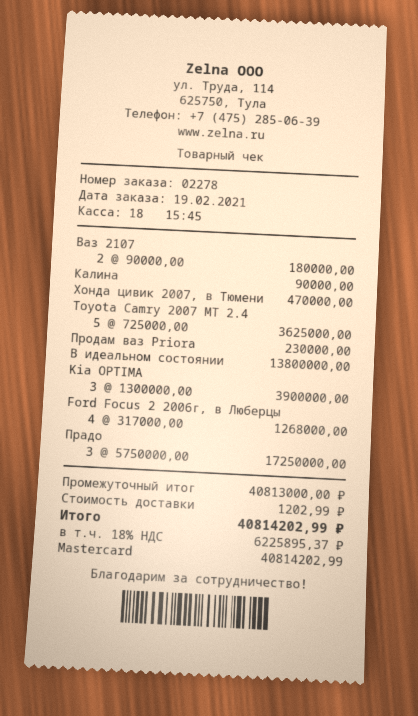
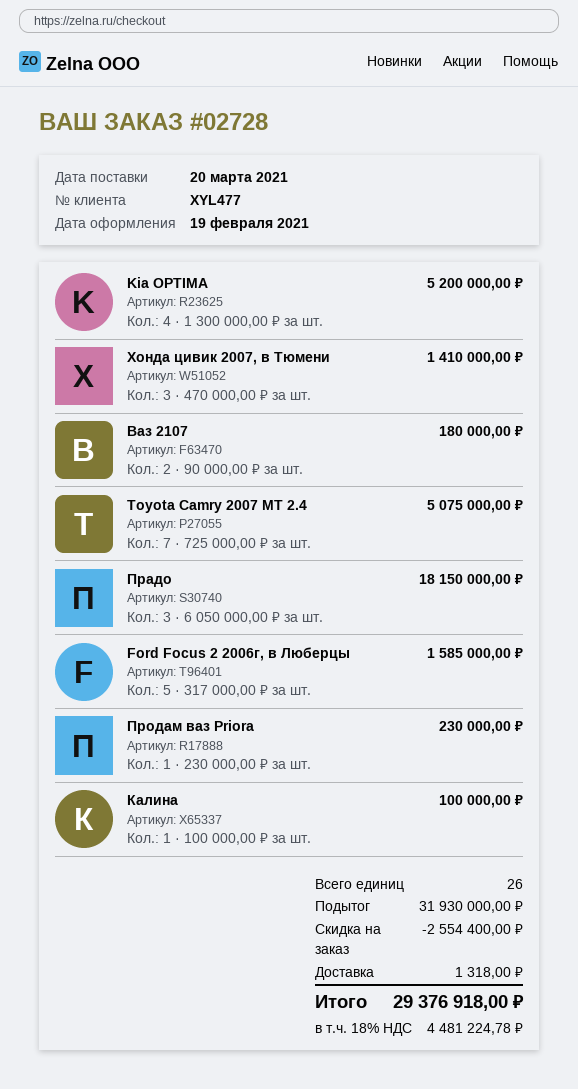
order number: 02278 -> 02728
Калина: 1 x 90000.00 = 90000.00 -> 1 x 100000.00 = 100000.00
Хонда цивик 2007, в Тюмени: 1 x 470000.00 = 470000.00 -> 3 x 470000.00 = 1410000.00
Toyota Camry 2007 MT 2.4: 5 x 725000.00 = 3625000.00 -> 7 x 725000.00 = 5075000.00
В идеальном состоянии: 1 x 13800000.00 = 13800000.00 -> none
Kia OPTIMA: 3 x 1300000.00 = 3900000.00 -> 4 x 1300000.00 = 5200000.00
Ford Focus 2 2006г, в Люберцы: 4 x 317000.00 = 1268000.00 -> 5 x 317000.00 = 1585000.00
Прадо: 3 x 5750000.00 = 17250000.00 -> 3 x 6050000.00 = 18150000.00
subtotal: 40813000.00 -> 31930000.00
discount: none -> 2554400.00
shipping: 1202.99 -> 1318.00
tax: 18% = 6225895.37 -> 18% = 4481224.78
total: 40814202.99 -> 29376918.00

